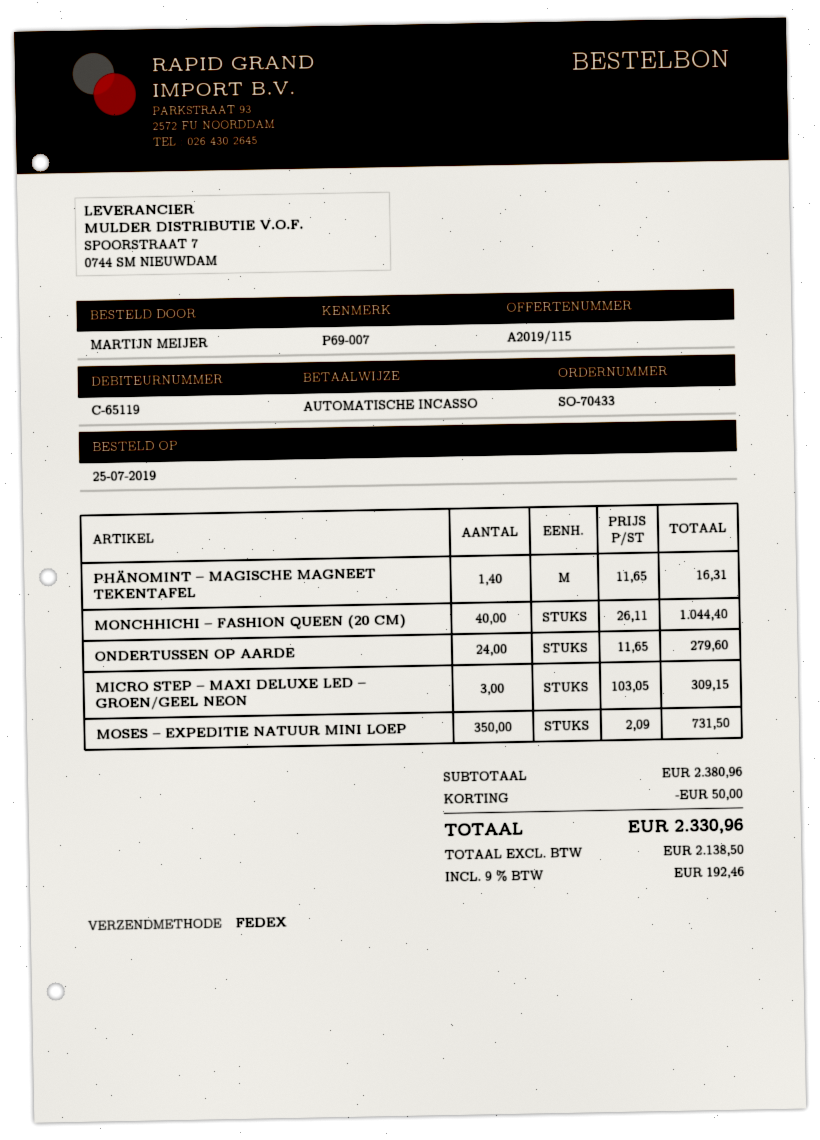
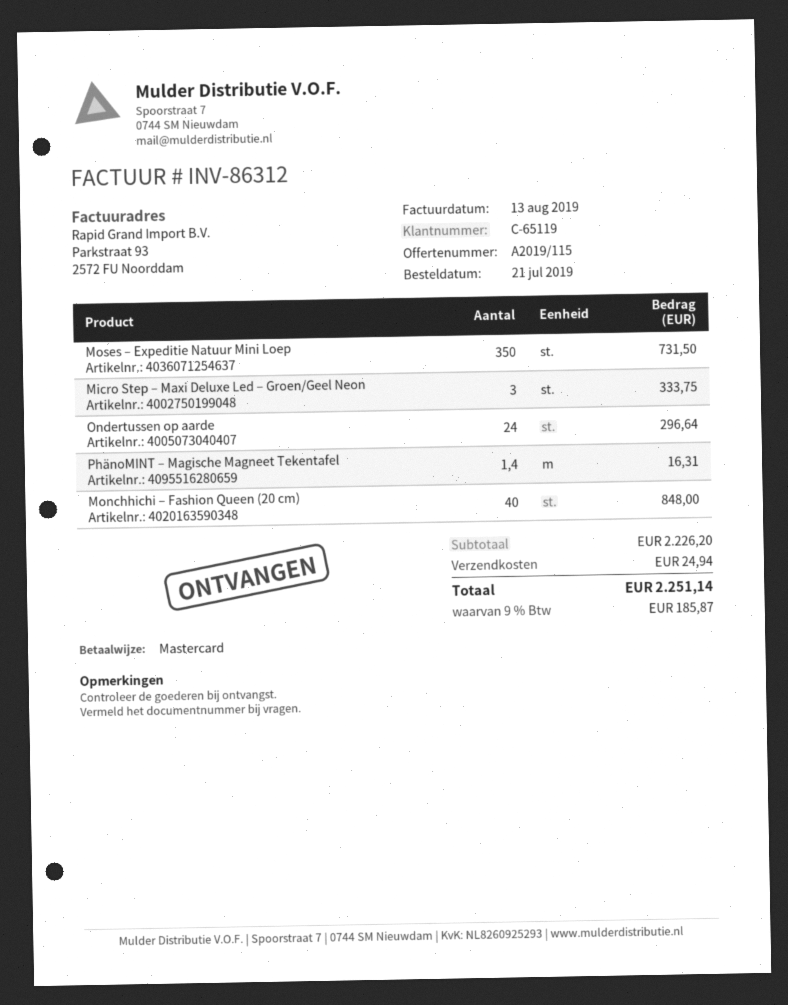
order date: 2019-07-25 -> 2019-07-21
payment method: direct debit -> Mastercard
MONCHHICHI – FASHION QUEEN (20 CM): 40 for 1044.40 -> 40 for 848.00
ONDERTUSSEN OP AARDE: 24 for 279.60 -> 24 for 296.64
MICRO STEP – MAXI DELUXE LED – GROEN/GEEL NEON: 3 for 309.15 -> 3 for 333.75
subtotal: 2380.96 -> 2226.20
discount: 50.00 -> none
shipping: none -> 24.94
tax: 9% = 192.46 -> 9% = 185.87
total: 2330.96 -> 2251.14

